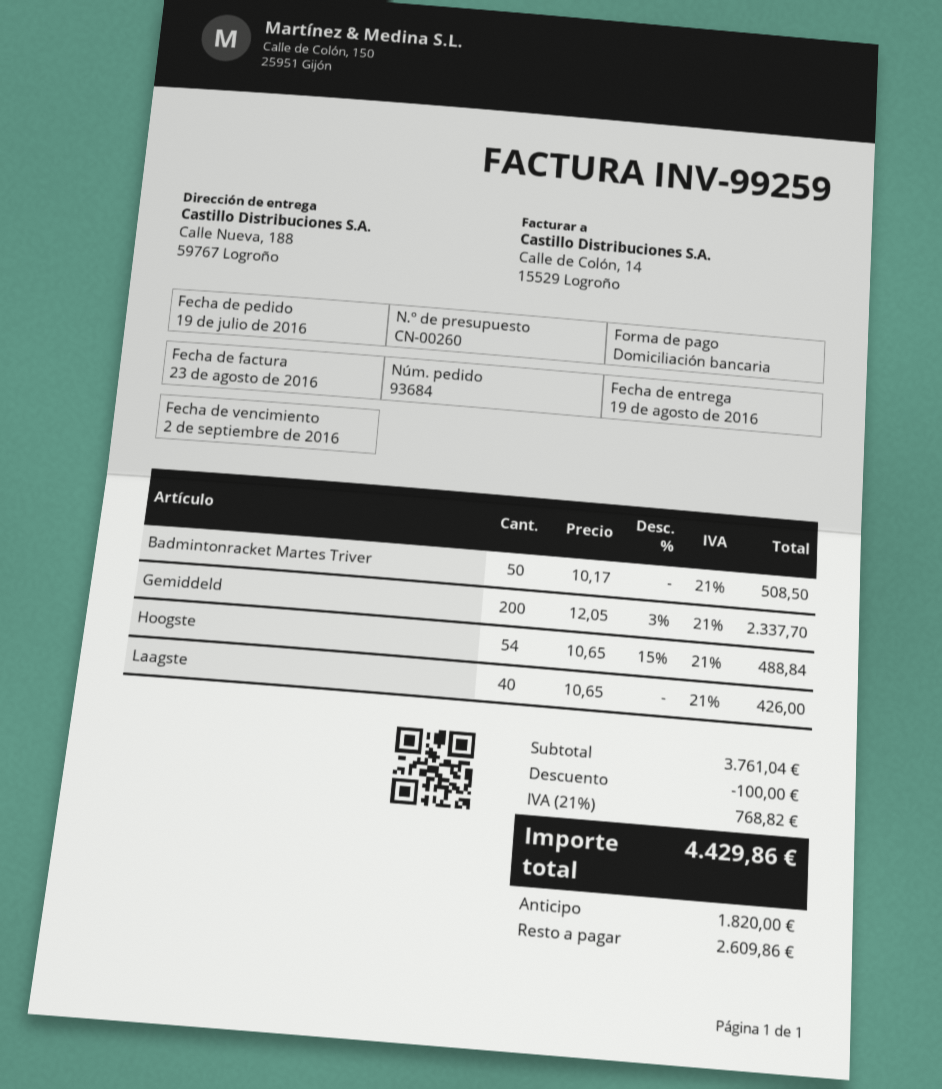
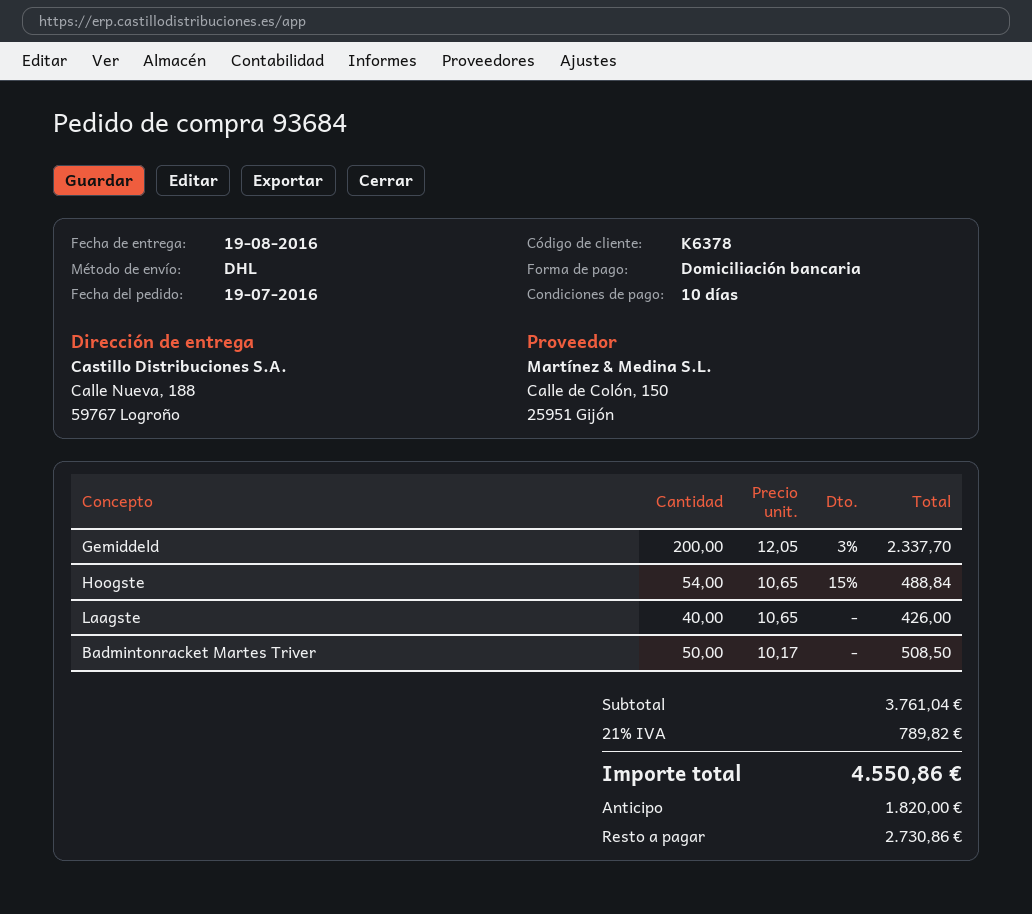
discount: 100.00 -> none
tax: 21% = 768.82 -> 21% = 789.82
total: 4429.86 -> 4550.86
balance: 2609.86 -> 2730.86

